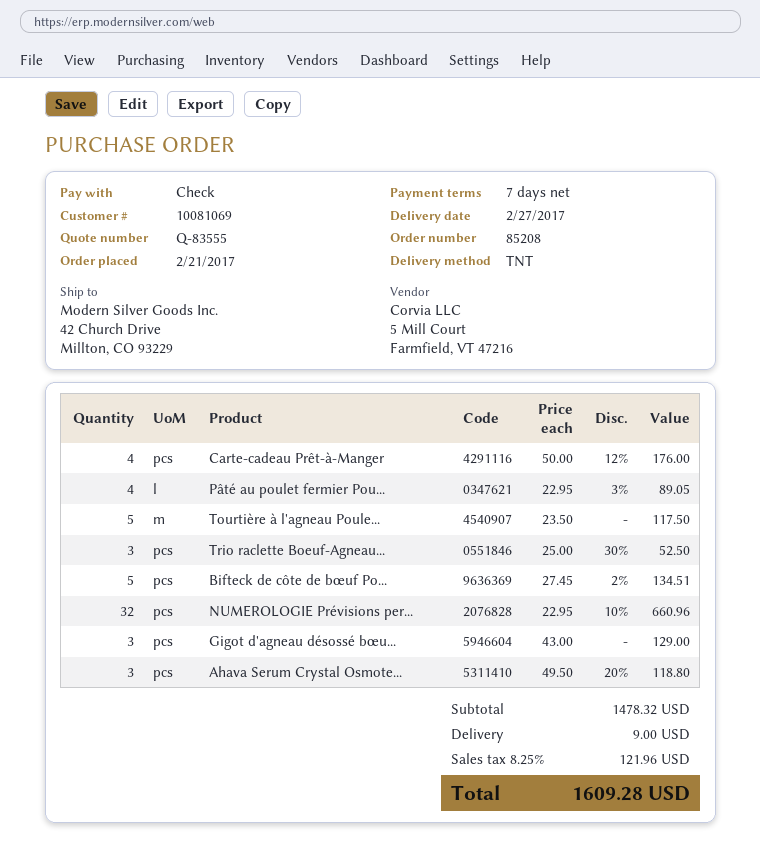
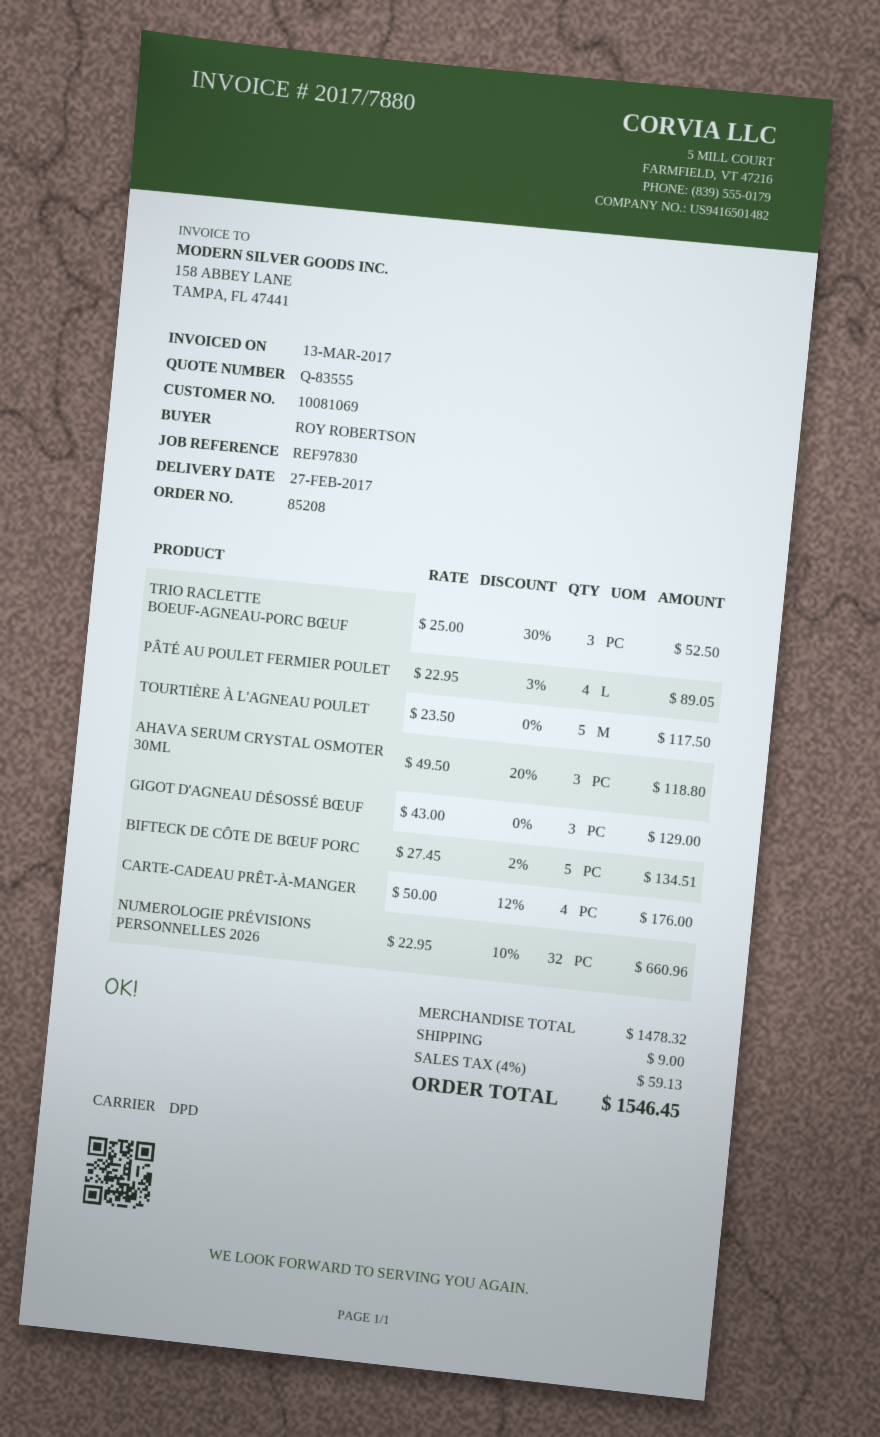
shipping method: TNT -> DPD
tax: 8.25% = 121.96 -> 4% = 59.13
total: 1609.28 -> 1546.45

